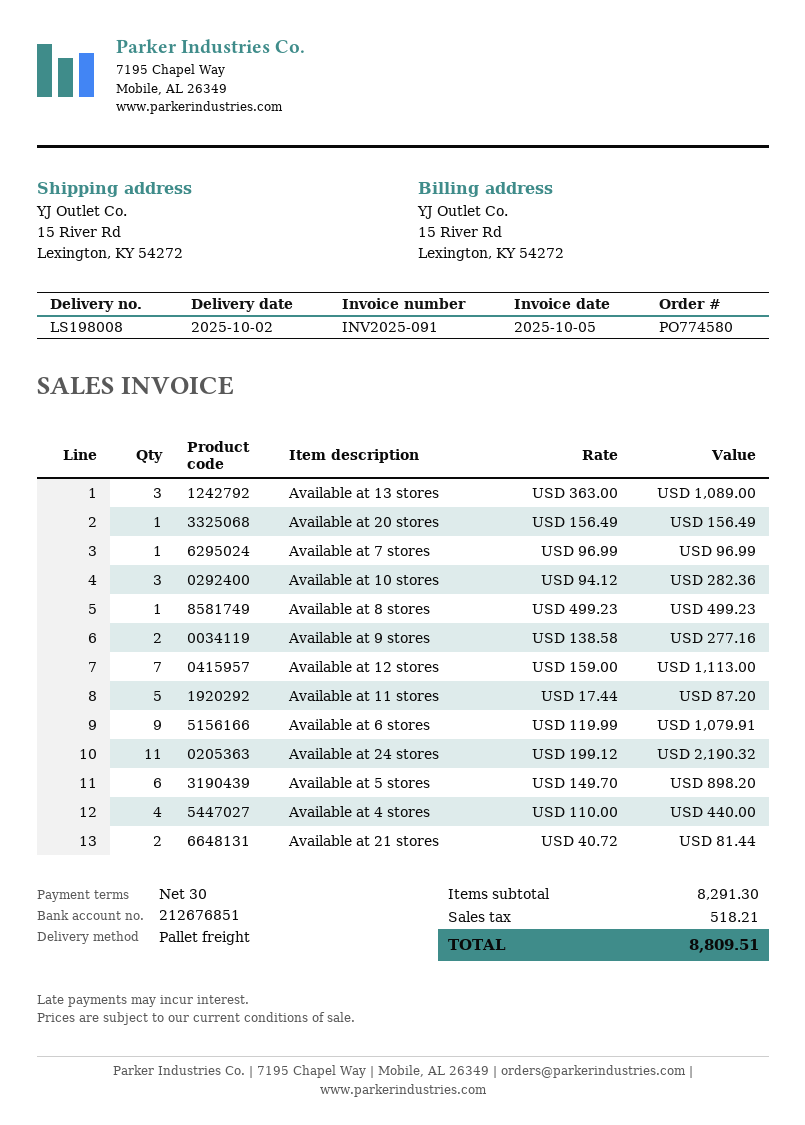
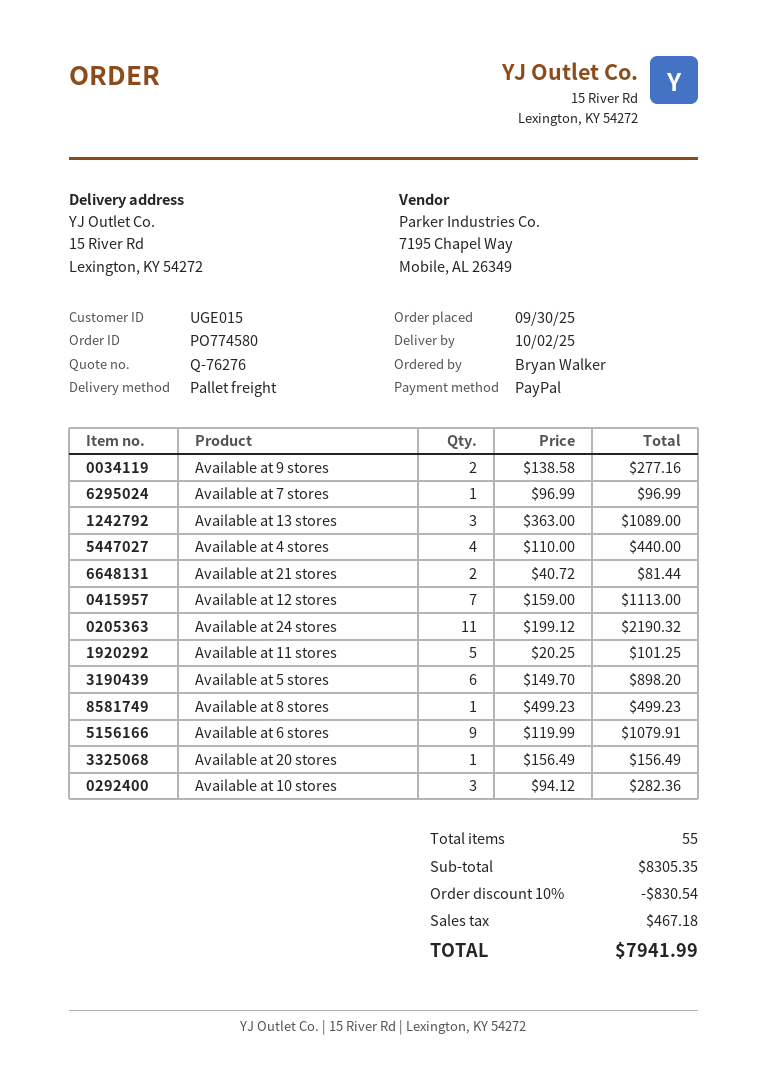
Available at 11 stores: 5 x 17.44 = 87.20 -> 5 x 20.25 = 101.25
subtotal: 8291.30 -> 8305.35
discount: none -> 10% = 830.54
tax: 518.21 -> 467.18
total: 8809.51 -> 7941.99

